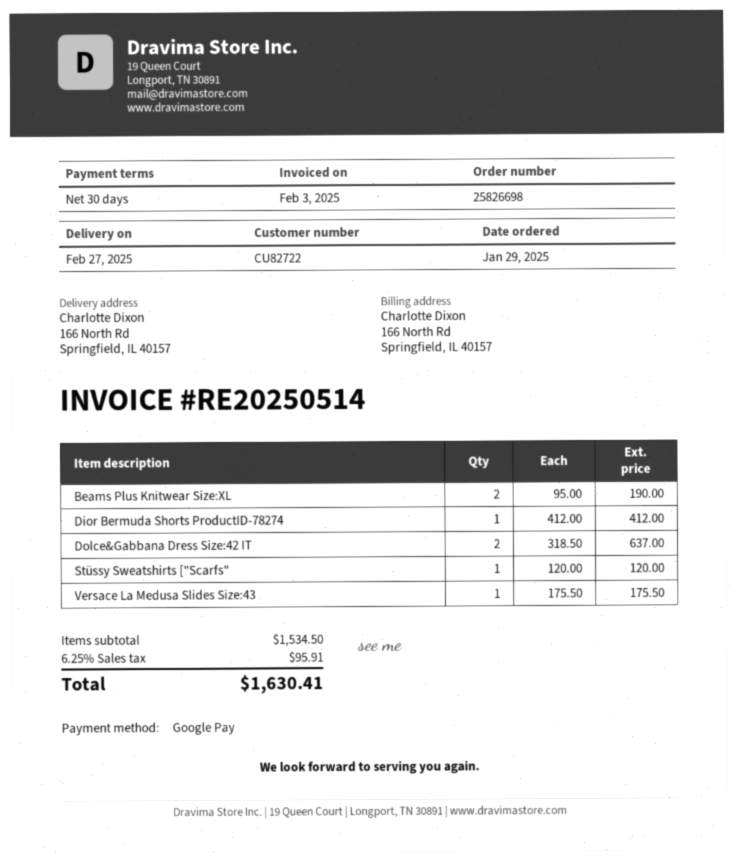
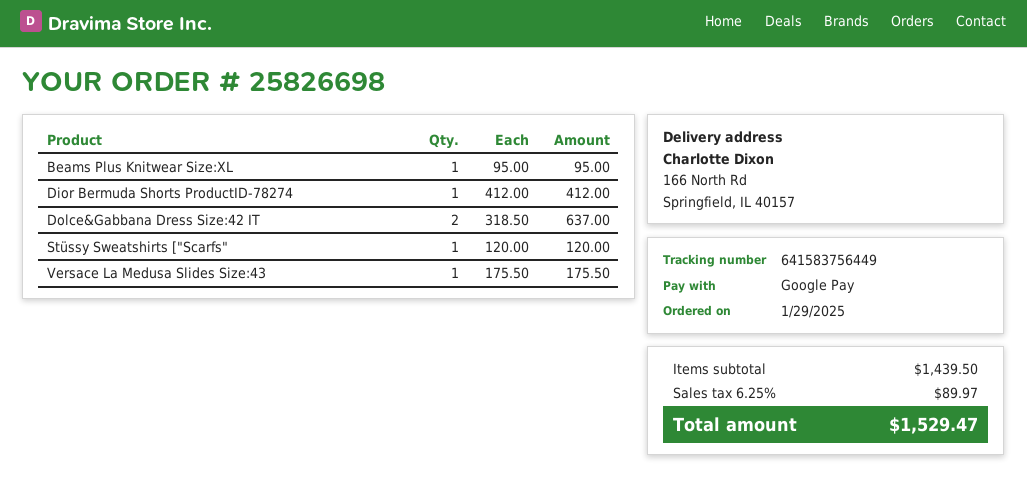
Beams Plus Knitwear Size:XL: 2 x 95.00 = 190.00 -> 1 x 95.00 = 95.00
subtotal: 1534.50 -> 1439.50
tax: 6.25% = 95.91 -> 6.25% = 89.97
total: 1630.41 -> 1529.47

